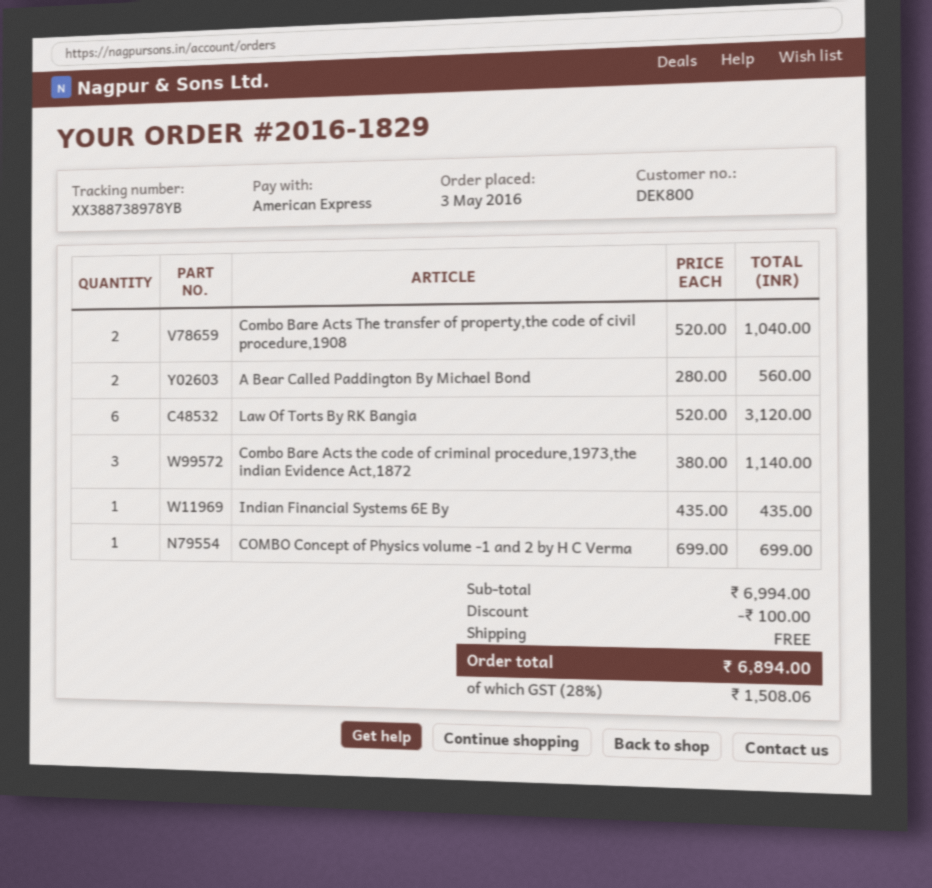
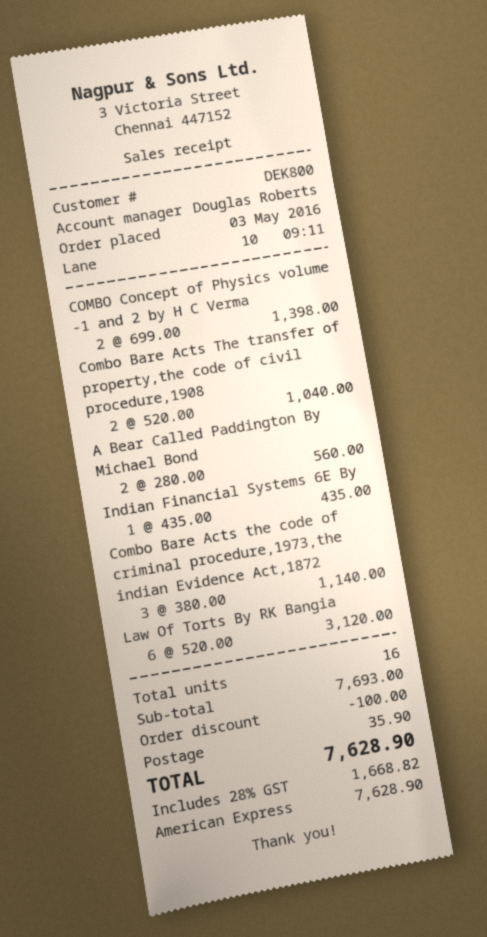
COMBO Concept of Physics volume -1 and 2 by H C Verma: 1 x 699.00 = 699.00 -> 2 x 699.00 = 1398.00
subtotal: 6994.00 -> 7693.00
shipping: 0.00 -> 35.90
tax: 28% = 1508.06 -> 28% = 1668.82
total: 6894.00 -> 7628.90

